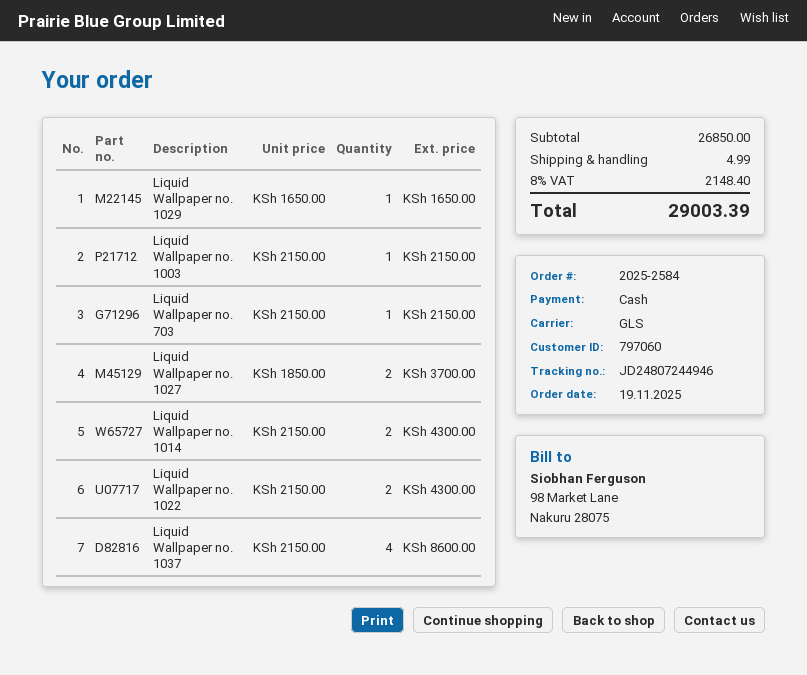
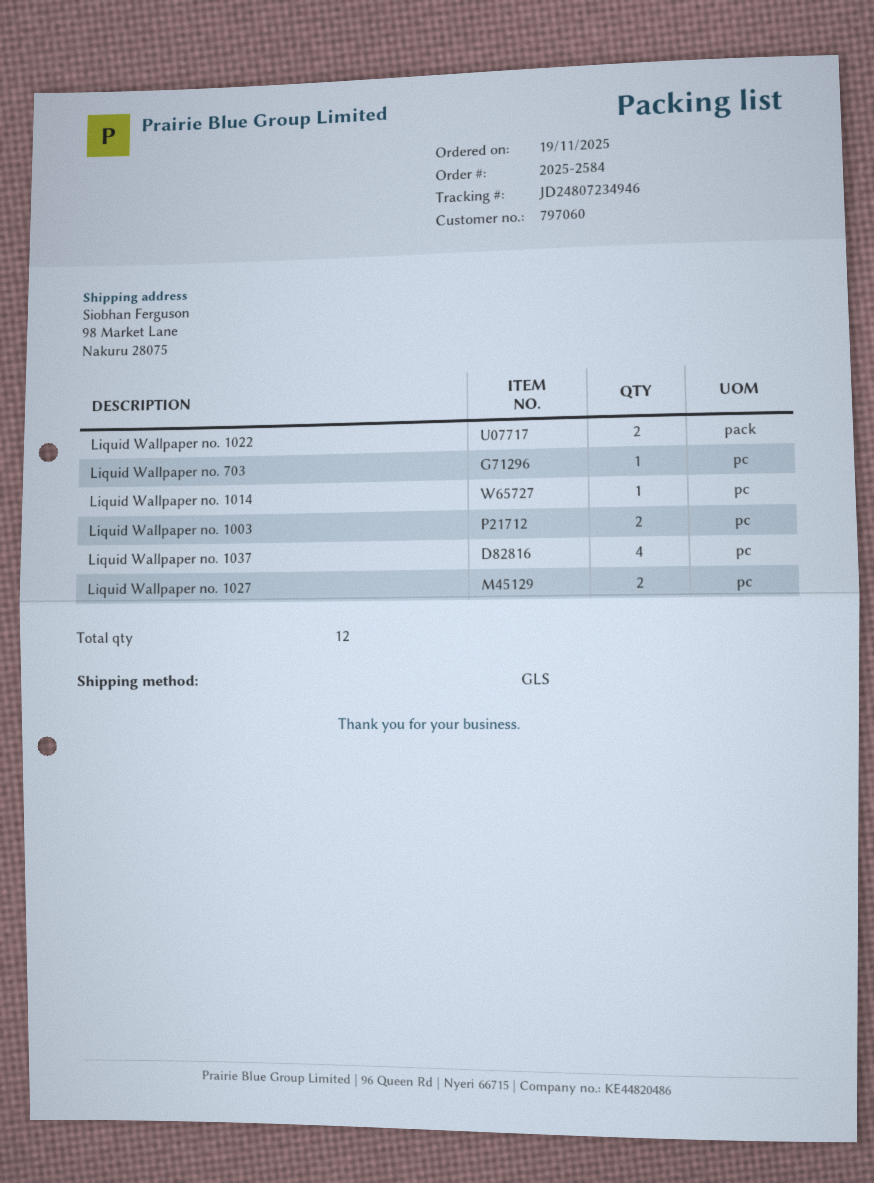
tracking number: JD24807244946 -> JD24807234946
Liquid Wallpaper no. 1029: 1 -> none
Liquid Wallpaper no. 1003: 1 -> 2
Liquid Wallpaper no. 1014: 2 -> 1

